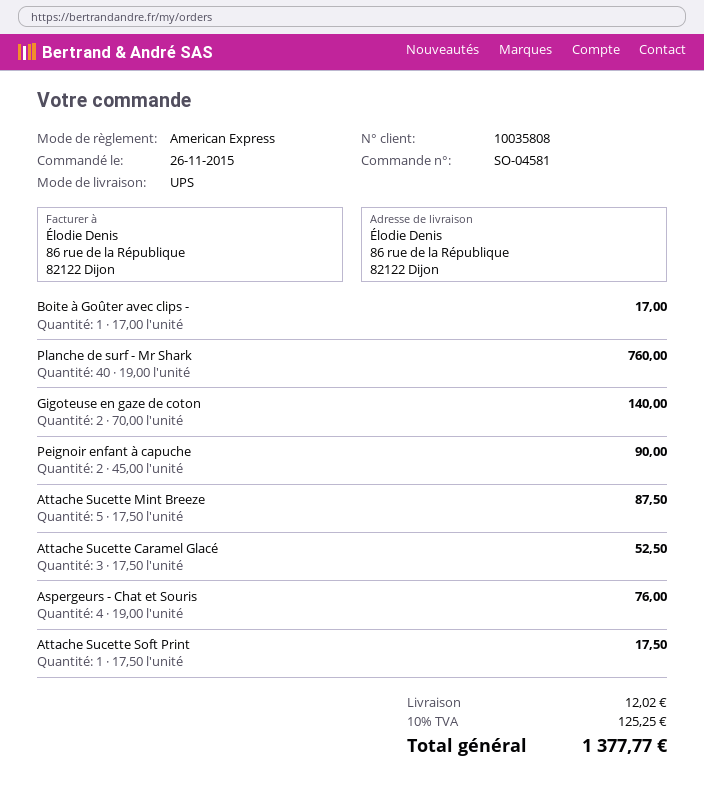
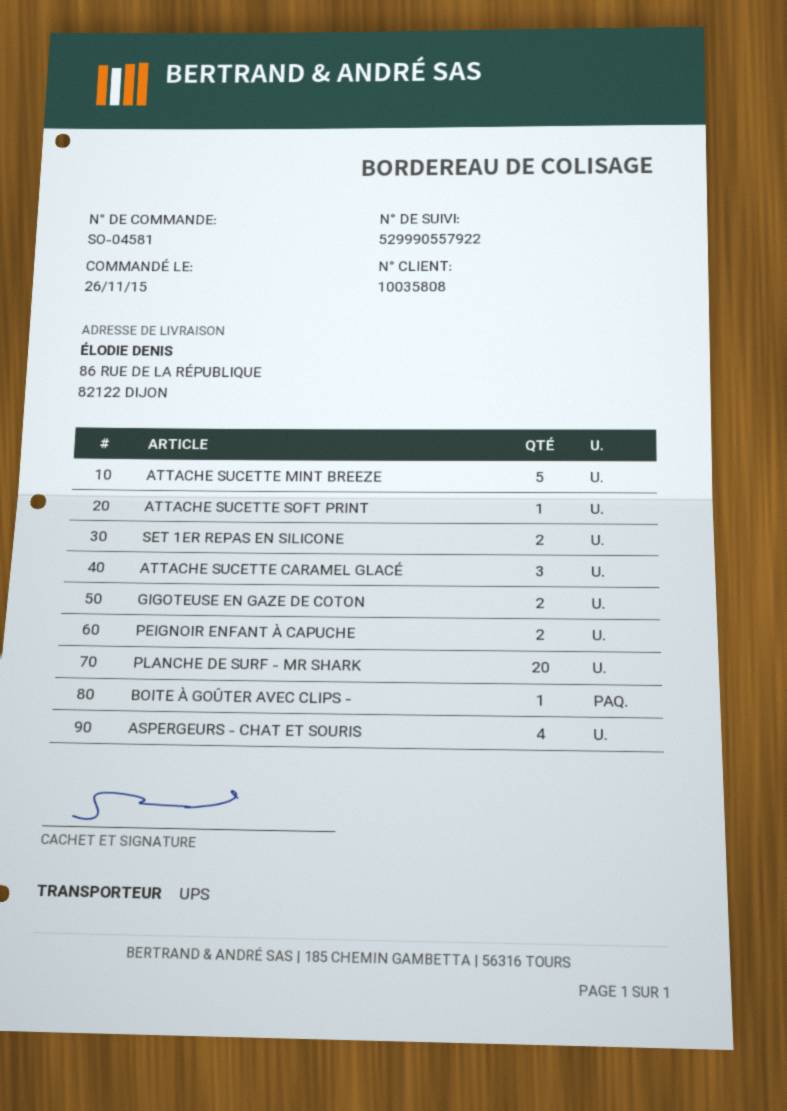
Planche de surf - Mr Shark: 40 -> 20
SET 1ER REPAS EN SILICONE: none -> 2

